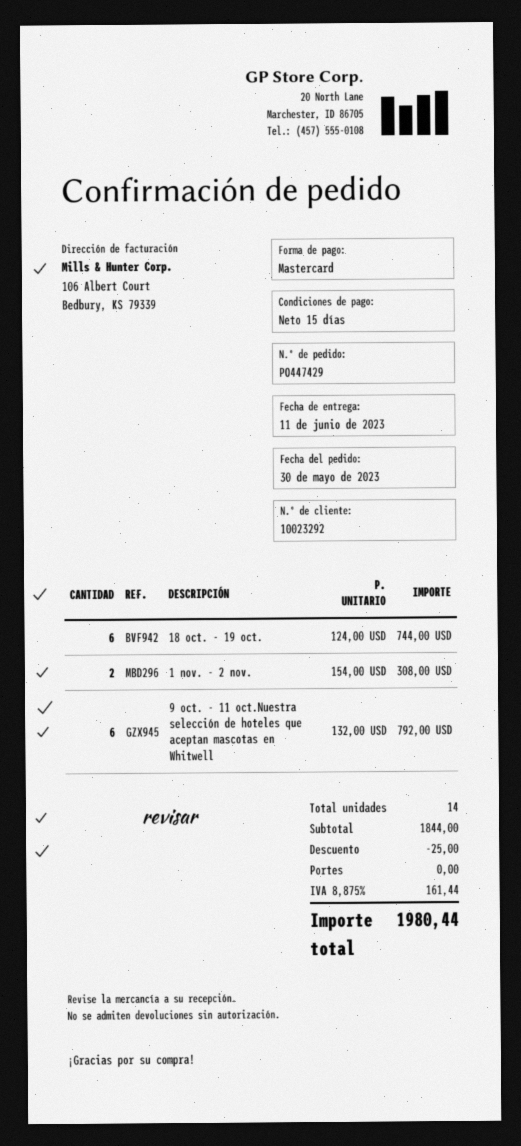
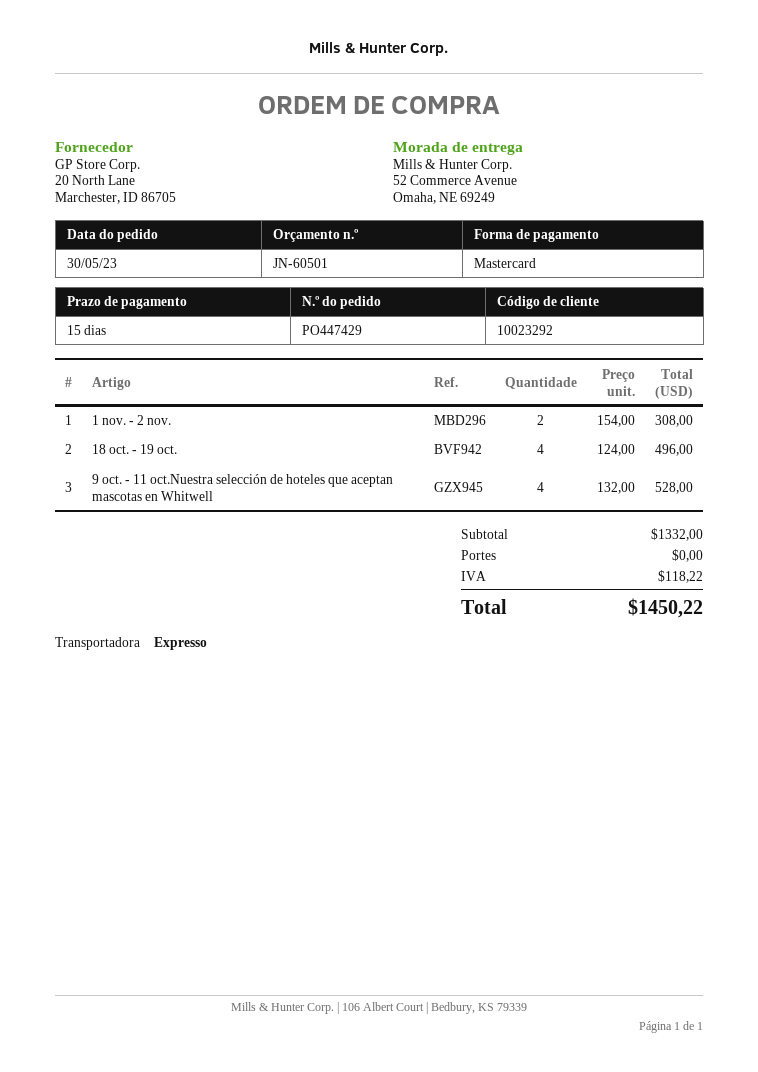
18 oct. - 19 oct.: 6 x 124.00 = 744.00 -> 4 x 124.00 = 496.00
9 oct. - 11 oct.Nuestra selección de hoteles que aceptan mascotas en Whitwell: 6 x 132.00 = 792.00 -> 4 x 132.00 = 528.00
subtotal: 1844.00 -> 1332.00
discount: 25.00 -> none
tax: 161.44 -> 118.22
total: 1980.44 -> 1450.22

